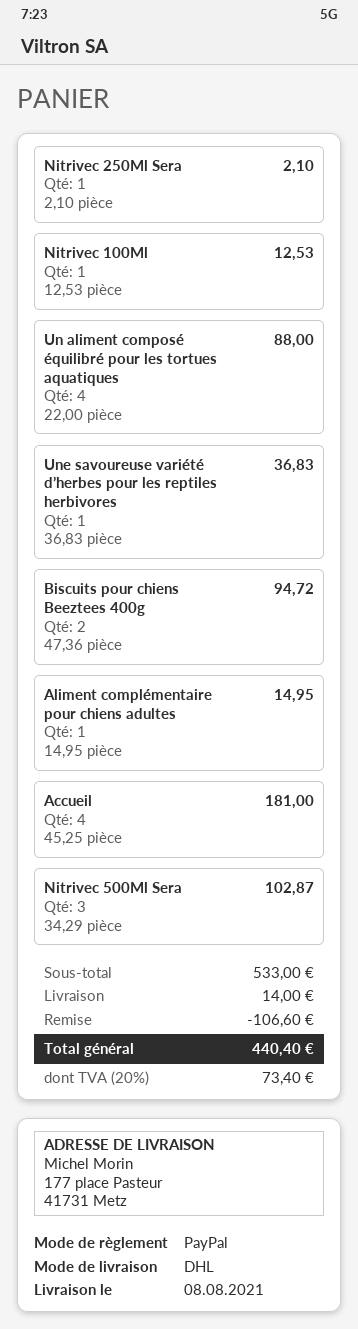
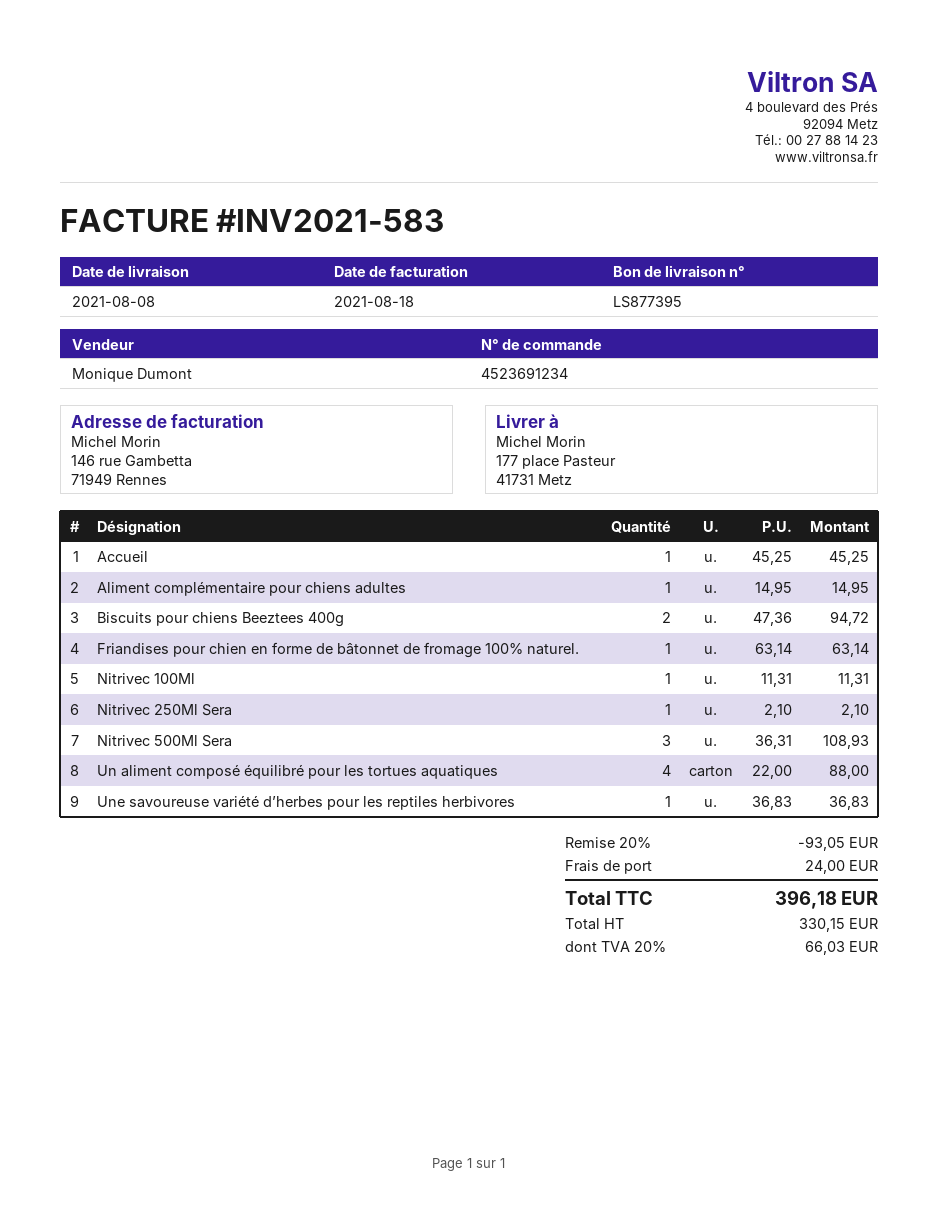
Nitrivec 100Ml: 1 x 12.53 = 12.53 -> 1 x 11.31 = 11.31
Accueil: 4 x 45.25 = 181.00 -> 1 x 45.25 = 45.25
Nitrivec 500Ml Sera: 3 x 34.29 = 102.87 -> 3 x 36.31 = 108.93
Friandises pour chien en forme de bâtonnet de fromage 100% naturel.: none -> 1 x 63.14 = 63.14
discount: 106.60 -> 93.05
shipping: 14.00 -> 24.00
tax: 20% = 73.40 -> 20% = 66.03
total: 440.40 -> 396.18

